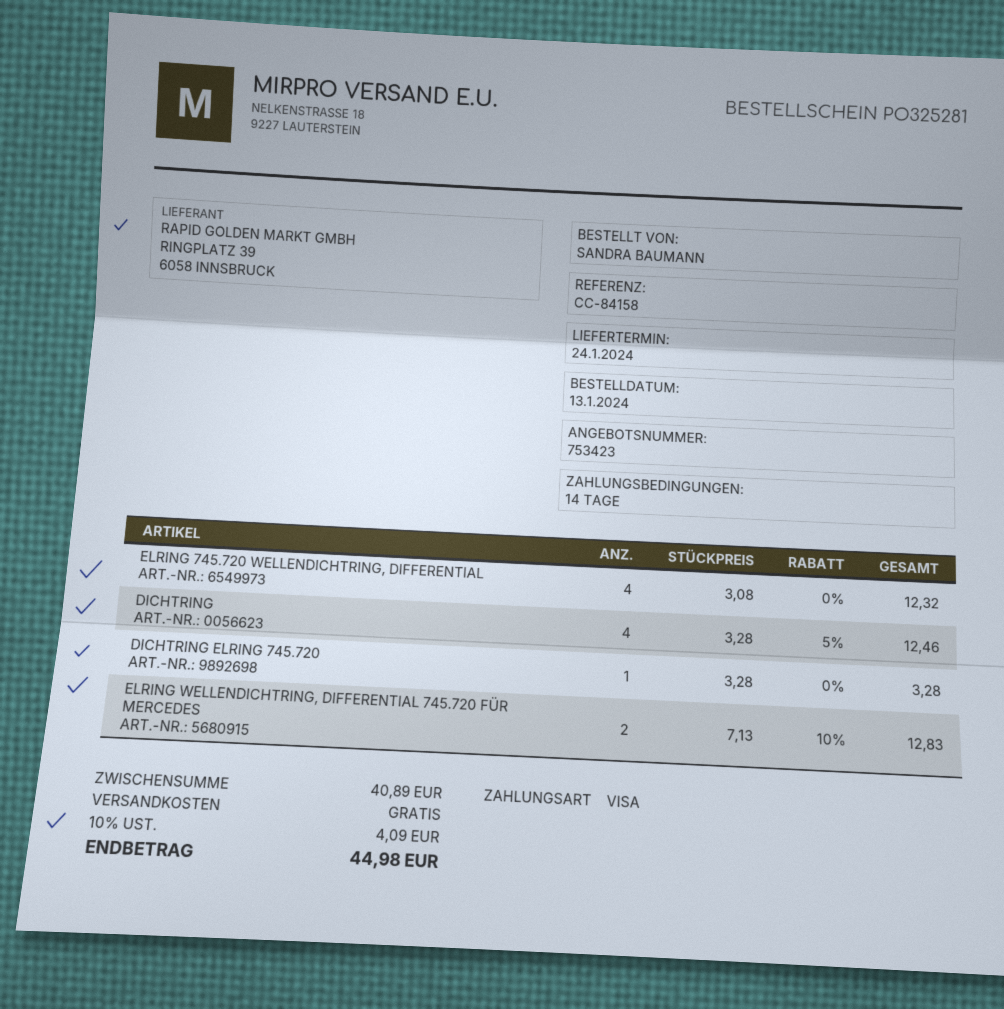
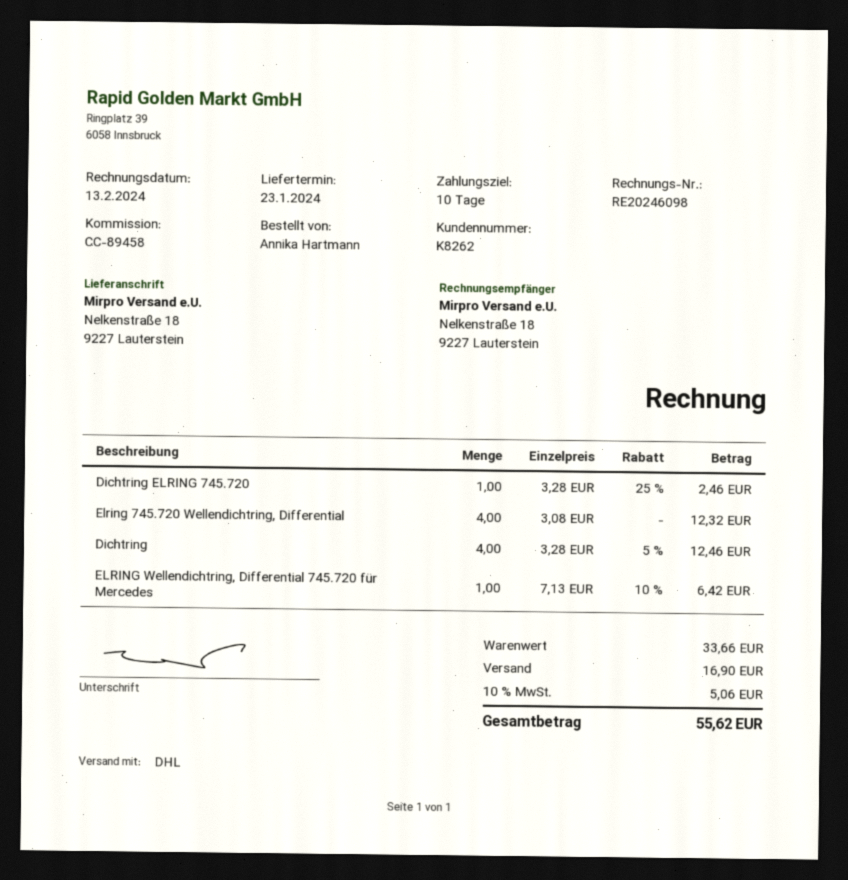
delivery date: 2024-01-24 -> 2024-01-23
payment terms: 14 days -> 10 days
reference: CC-84158 -> CC-89458
ordered by: SANDRA BAUMANN -> Annika Hartmann
DICHTRING ELRING 745.720: 1 x 3.28 = 3.28 -> 1 x 3.28 - 25% = 2.46
ELRING WELLENDICHTRING, DIFFERENTIAL 745.720 FÜR MERCEDES: 2 x 7.13 - 10% = 12.83 -> 1 x 7.13 - 10% = 6.42
subtotal: 40.89 -> 33.66
shipping: 0.00 -> 16.90
tax: 10% = 4.09 -> 10% = 5.06
total: 44.98 -> 55.62

